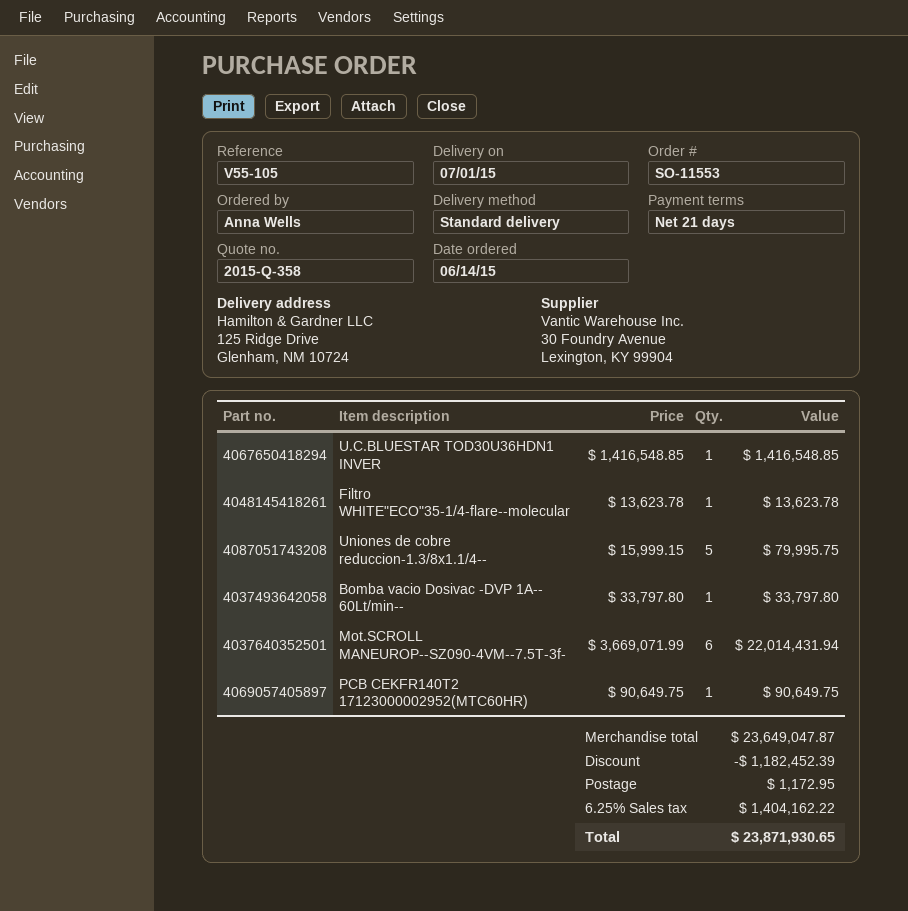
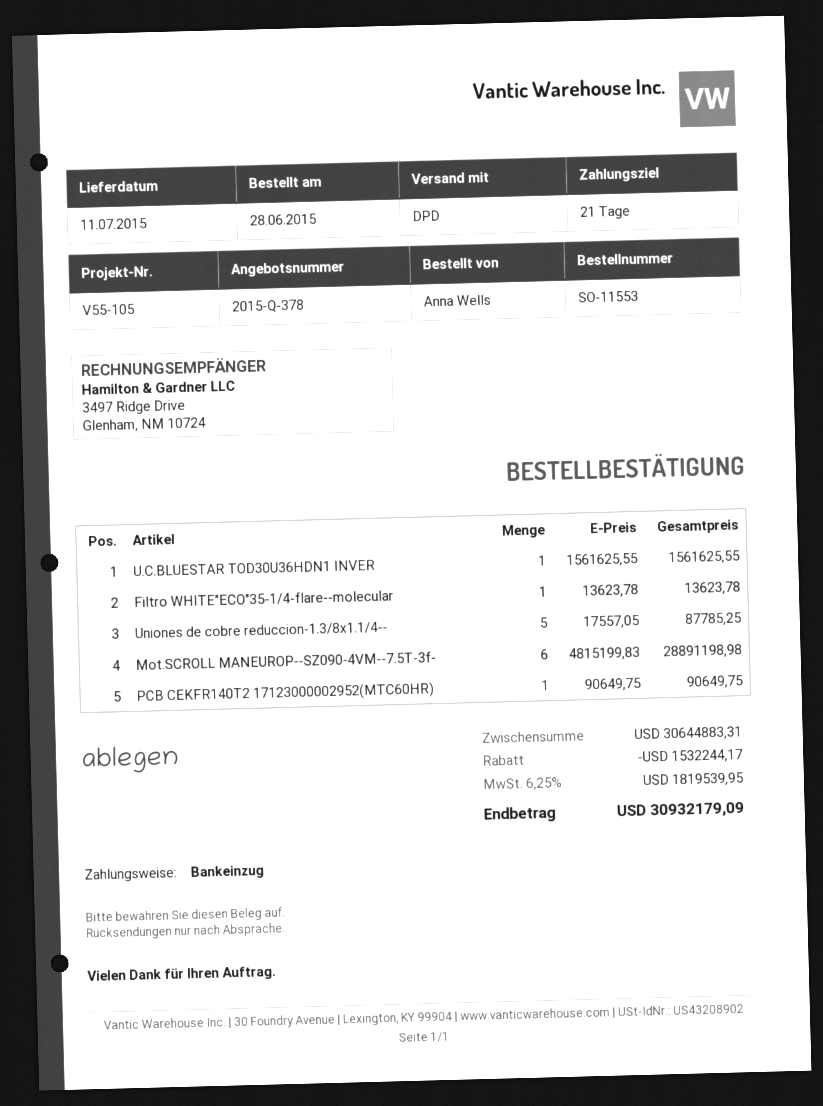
quote number: 2015-Q-358 -> 2015-Q-378
order date: 2015-06-14 -> 2015-06-28
delivery date: 2015-07-01 -> 2015-07-11
shipping method: standard -> DPD
U.C.BLUESTAR TOD30U36HDN1 INVER: 1 x 1416548.85 = 1416548.85 -> 1 x 1561625.55 = 1561625.55
Uniones de cobre reduccion-1.3/8x1.1/4--: 5 x 15999.15 = 79995.75 -> 5 x 17557.05 = 87785.25
Bomba vacio Dosivac -DVP 1A-- 60Lt/min--: 1 x 33797.80 = 33797.80 -> none
Mot.SCROLL MANEUROP--SZ090-4VM--7.5T-3f-: 6 x 3669071.99 = 22014431.94 -> 6 x 4815199.83 = 28891198.98
subtotal: 23649047.87 -> 30644883.31
discount: 1182452.39 -> 1532244.17
shipping: 1172.95 -> none
tax: 6.25% = 1404162.22 -> 6.25% = 1819539.95
total: 23871930.65 -> 30932179.09

